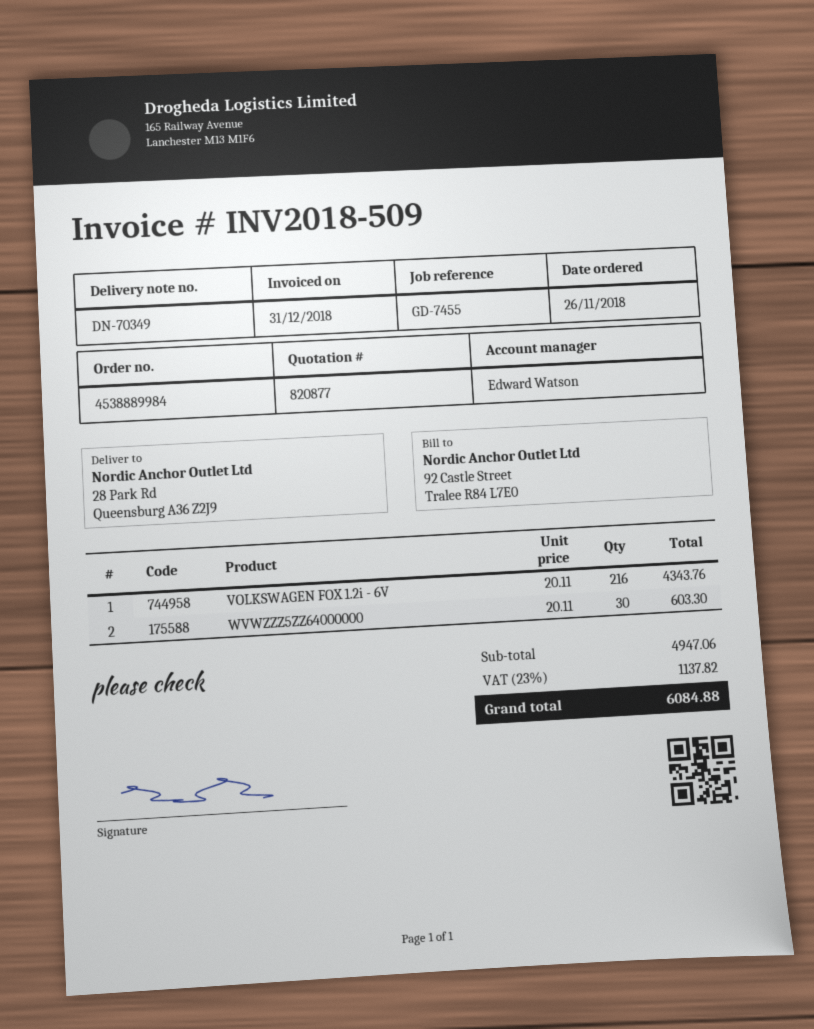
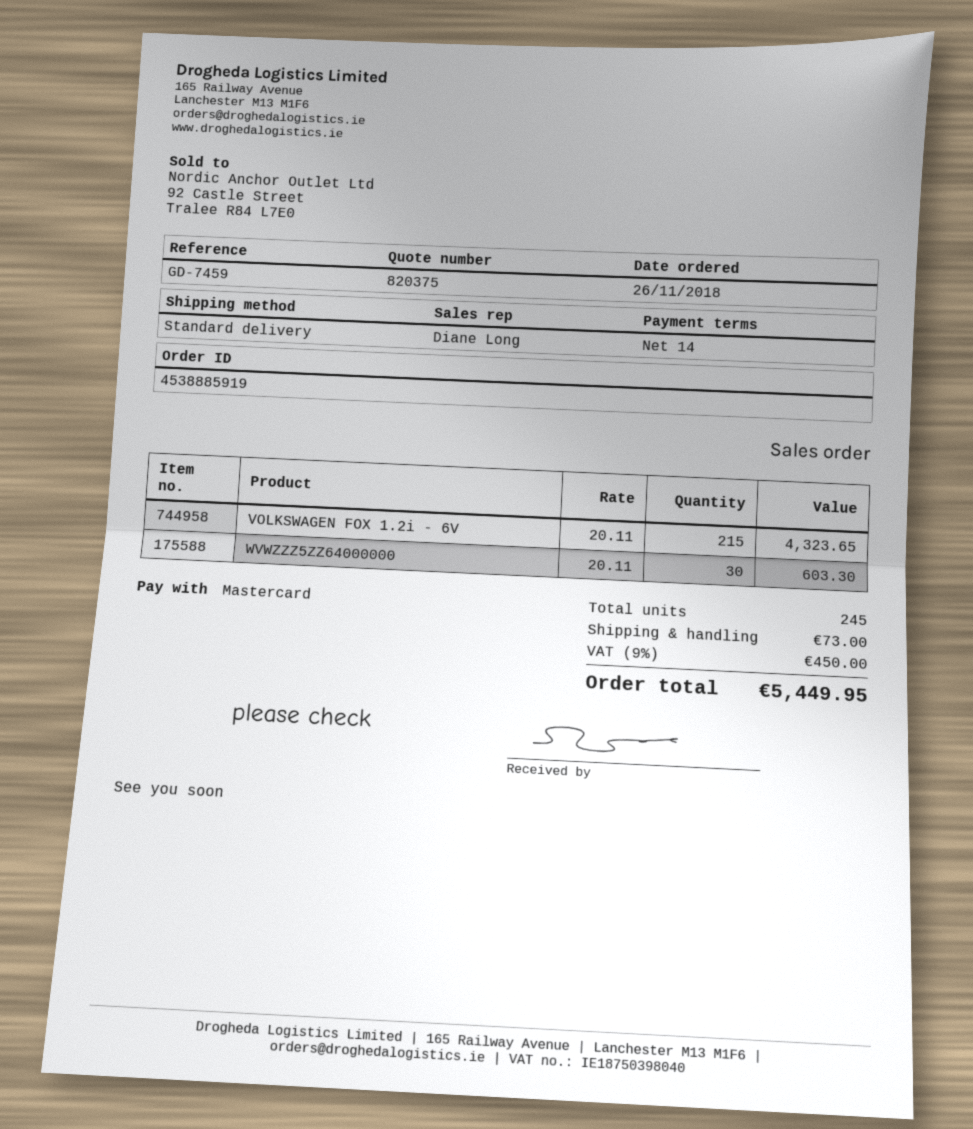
quote number: 820877 -> 820375
order number: 4538889984 -> 4538885919
reference: GD-7455 -> GD-7459
sales rep: Edward Watson -> Diane Long
VOLKSWAGEN FOX 1.2i - 6V: 216 x 20.11 = 4343.76 -> 215 x 20.11 = 4323.65
shipping: none -> 73.00
tax: 23% = 1137.82 -> 9% = 450.00
total: 6084.88 -> 5449.95

